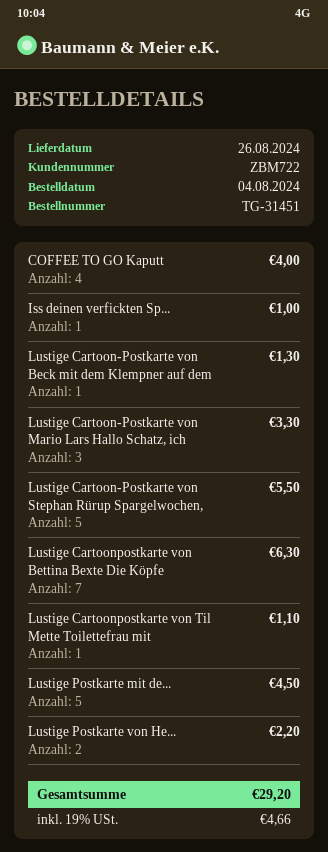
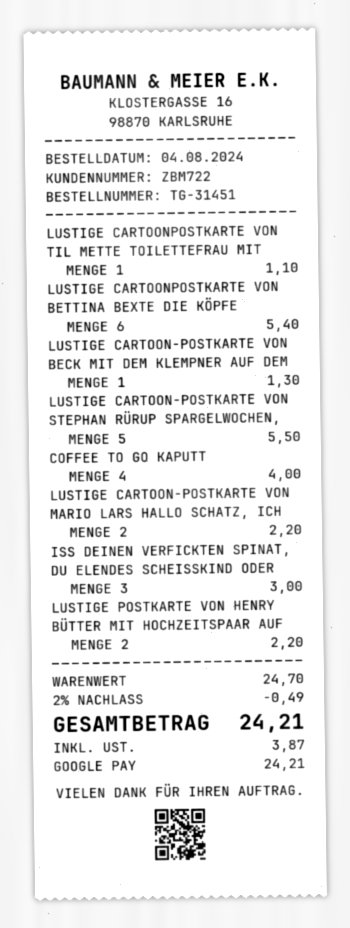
Iss deinen verfickten Sp...: 1 for 1.00 -> 3 for 3.00
Lustige Cartoon-Postkarte von Mario Lars Hallo Schatz, ich: 3 for 3.30 -> 2 for 2.20
Lustige Cartoonpostkarte von Bettina Bexte Die Köpfe: 7 for 6.30 -> 6 for 5.40
Lustige Postkarte mit de...: 5 for 4.50 -> none
discount: none -> 2% = 0.49
tax: 4.66 -> 3.87
total: 29.20 -> 24.21

